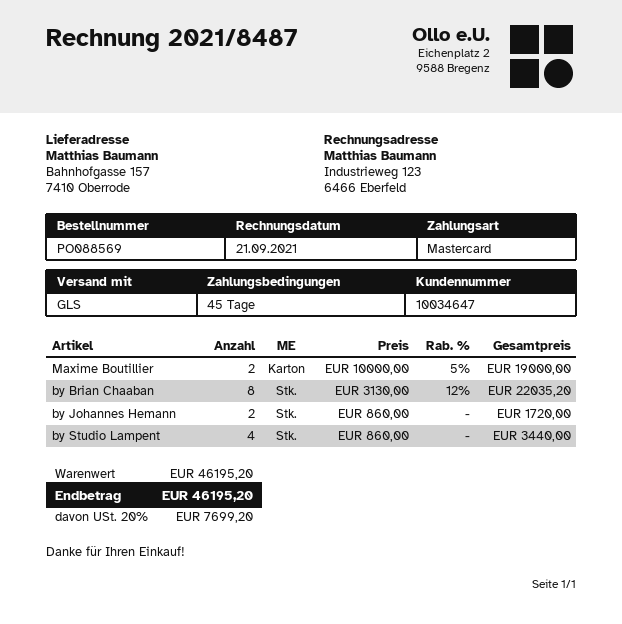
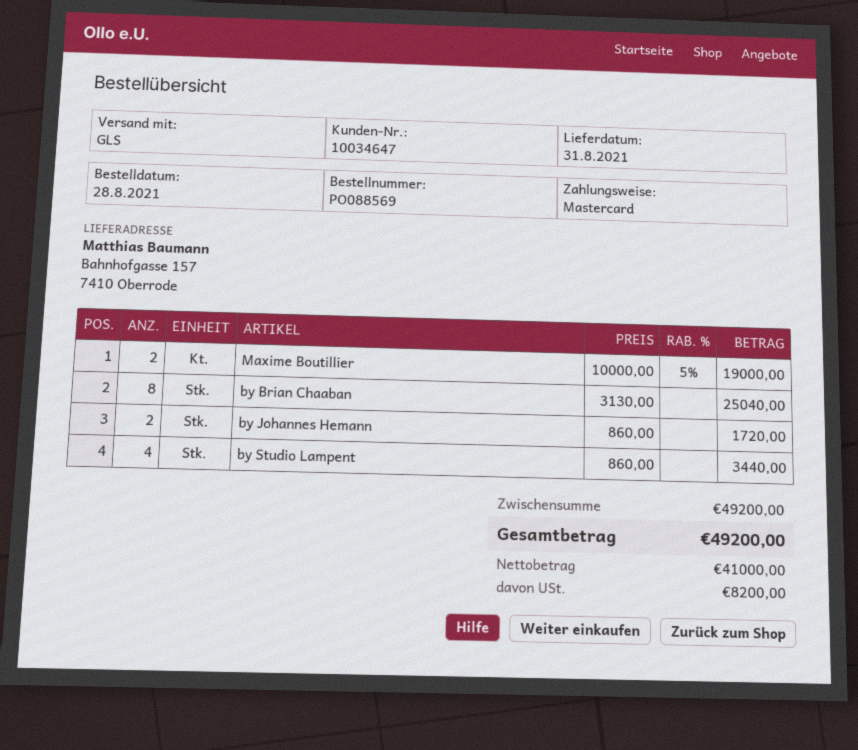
by Brian Chaaban: 8 x 3130.00 - 12% = 22035.20 -> 8 x 3130.00 = 25040.00
subtotal: 46195.20 -> 49200.00
tax: 7699.20 -> 8200.00
total: 46195.20 -> 49200.00

